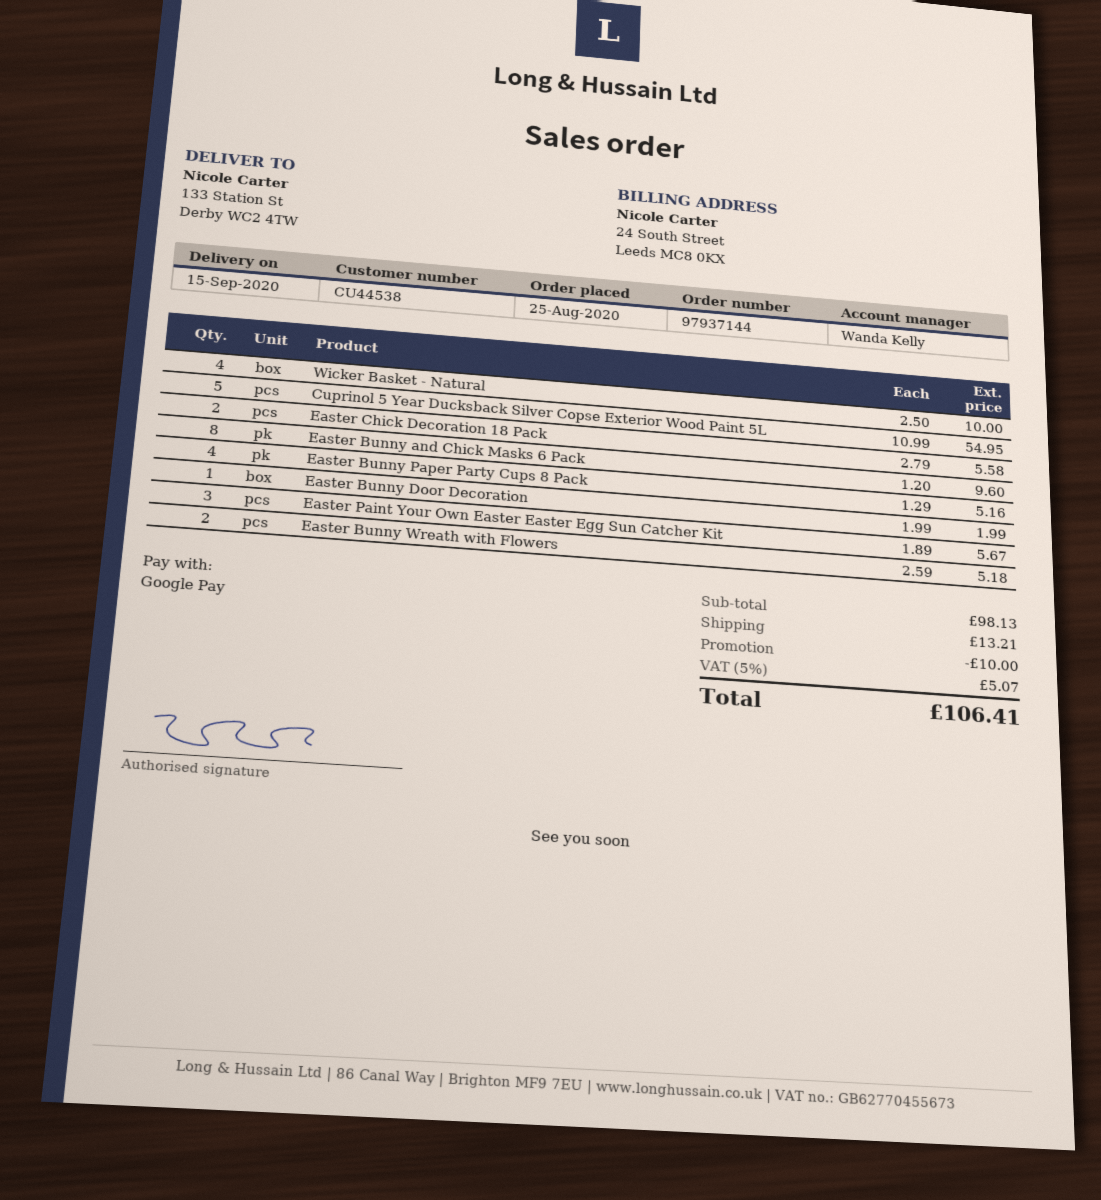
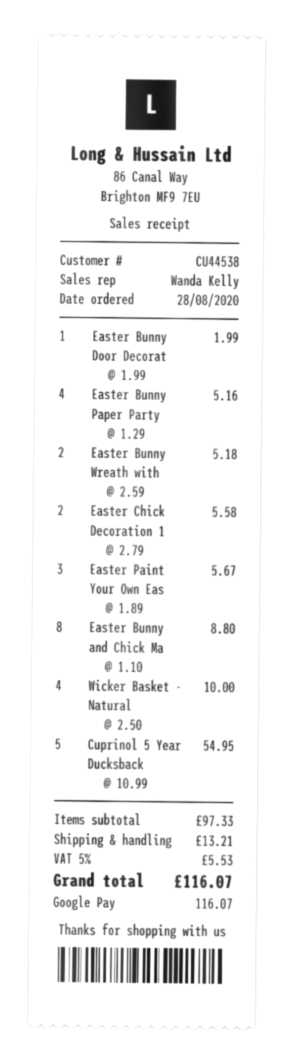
order date: 2020-08-25 -> 2020-08-28
Easter Bunny and Chick Masks 6 Pack: 8 x 1.20 = 9.60 -> 8 x 1.10 = 8.80
subtotal: 98.13 -> 97.33
discount: 10.00 -> none
tax: 5% = 5.07 -> 5% = 5.53
total: 106.41 -> 116.07

